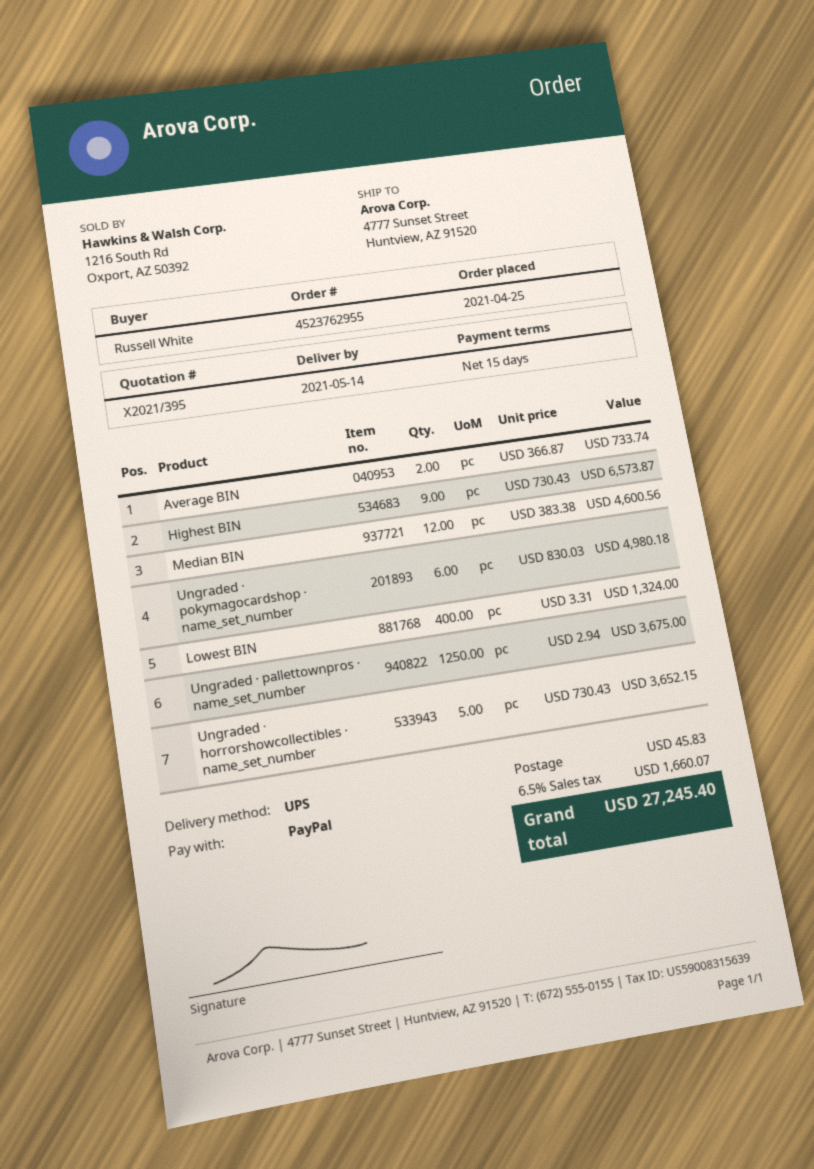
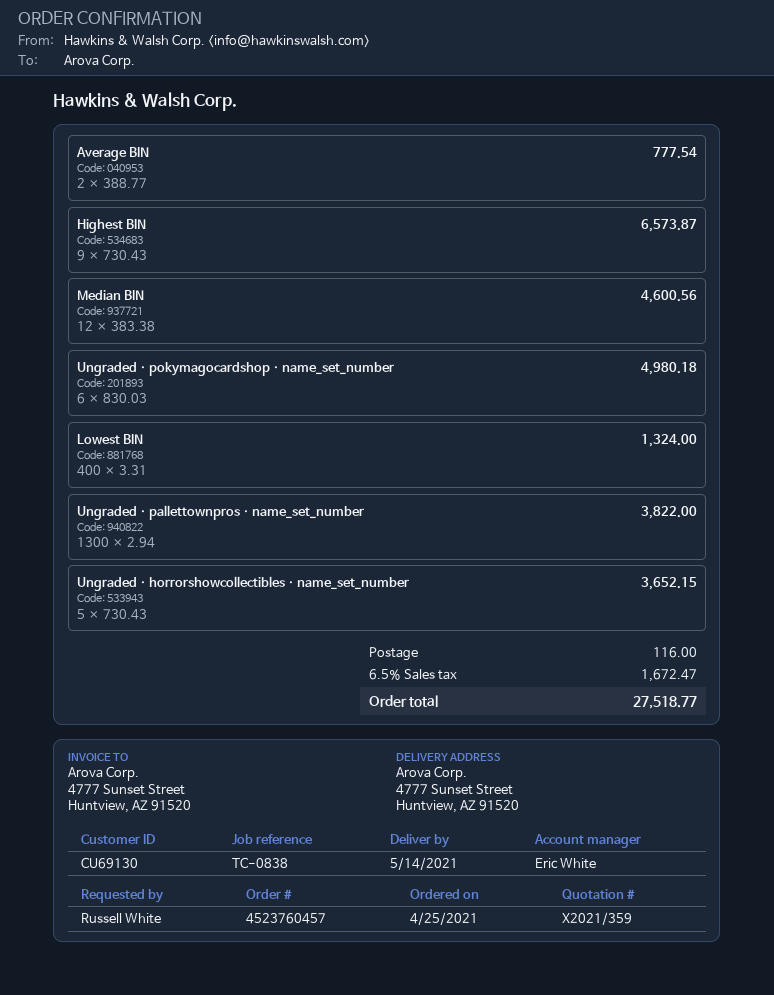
quote number: X2021/395 -> X2021/359
order number: 4523762955 -> 4523760457
Average BIN: 2 x 366.87 = 733.74 -> 2 x 388.77 = 777.54
Ungraded · pallettownpros · name_set_number: 1250 x 2.94 = 3675.00 -> 1300 x 2.94 = 3822.00
shipping: 45.83 -> 116.00
tax: 6.5% = 1660.07 -> 6.5% = 1672.47
total: 27245.40 -> 27518.77

